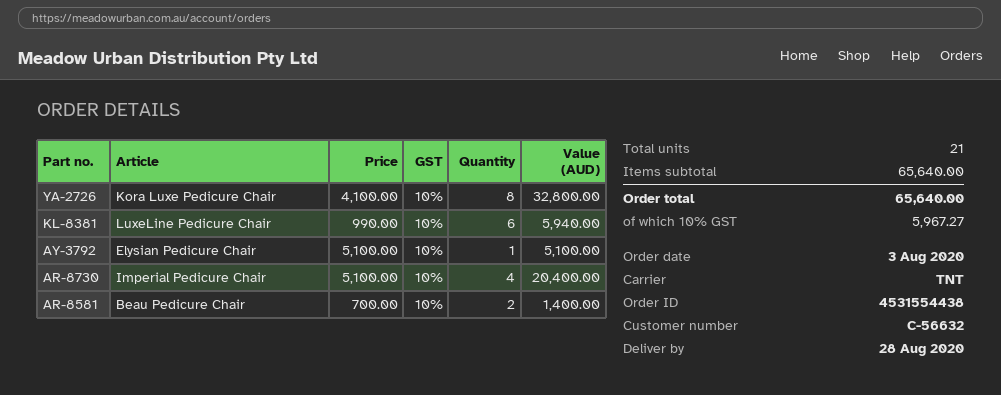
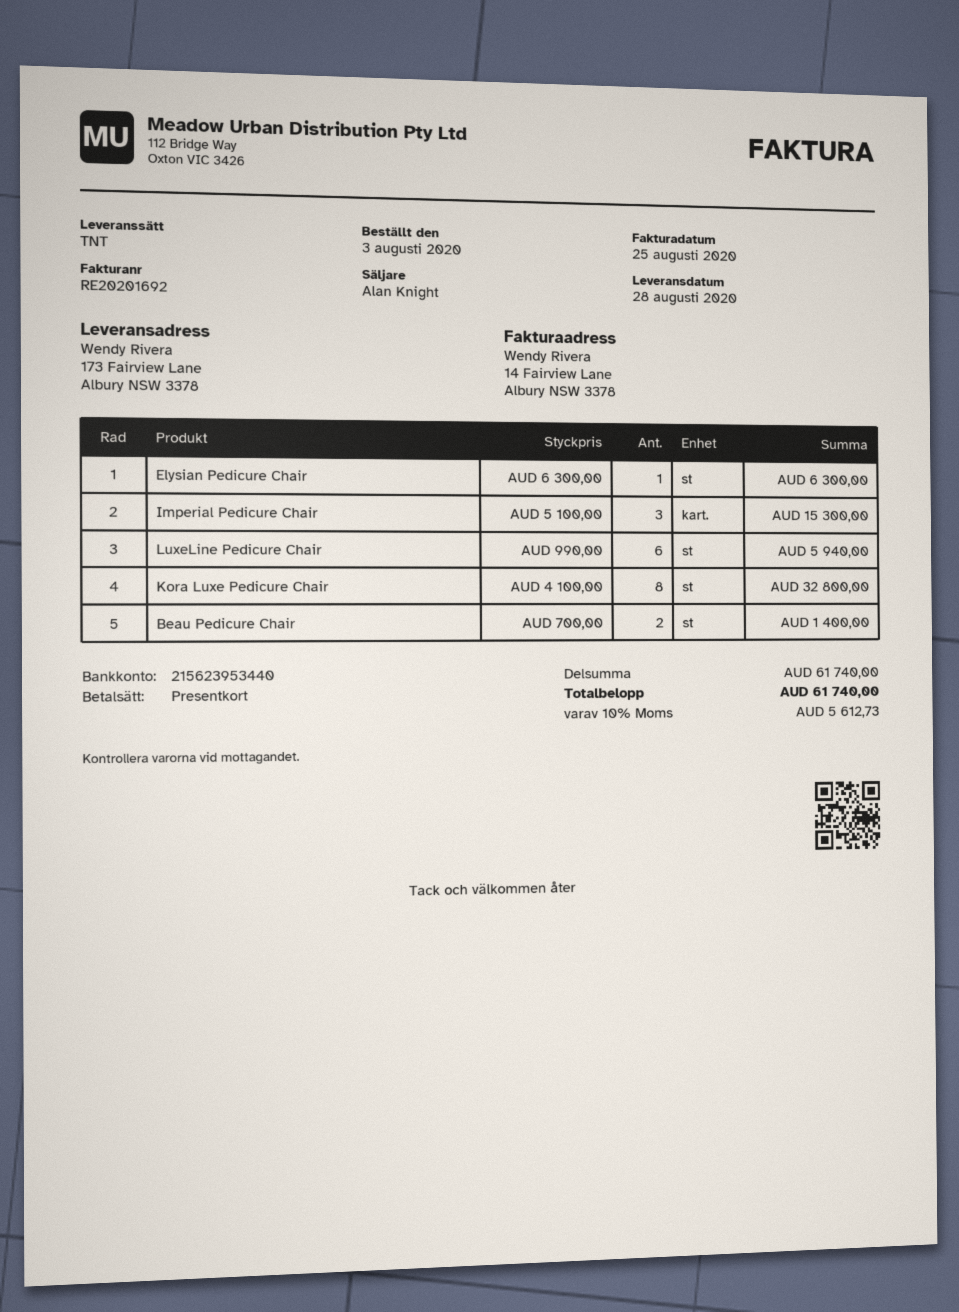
Elysian Pedicure Chair: 1 x 5100.00 = 5100.00 -> 1 x 6300.00 = 6300.00
Imperial Pedicure Chair: 4 x 5100.00 = 20400.00 -> 3 x 5100.00 = 15300.00
subtotal: 65640.00 -> 61740.00
tax: 10% = 5967.27 -> 10% = 5612.73
total: 65640.00 -> 61740.00

